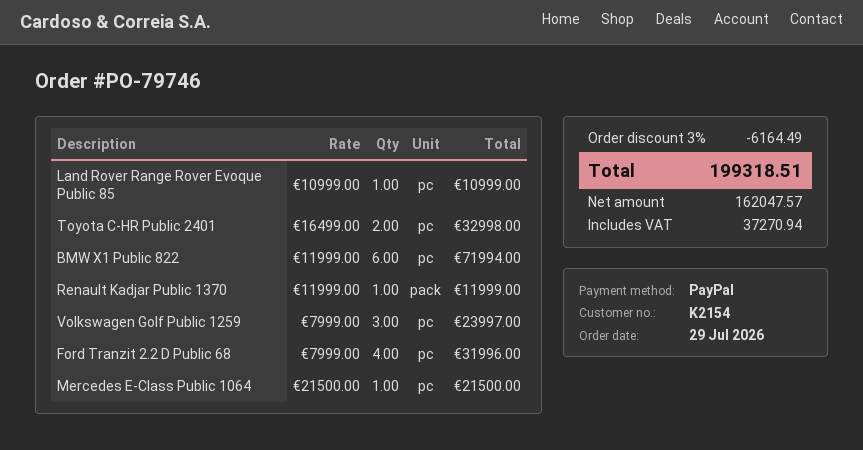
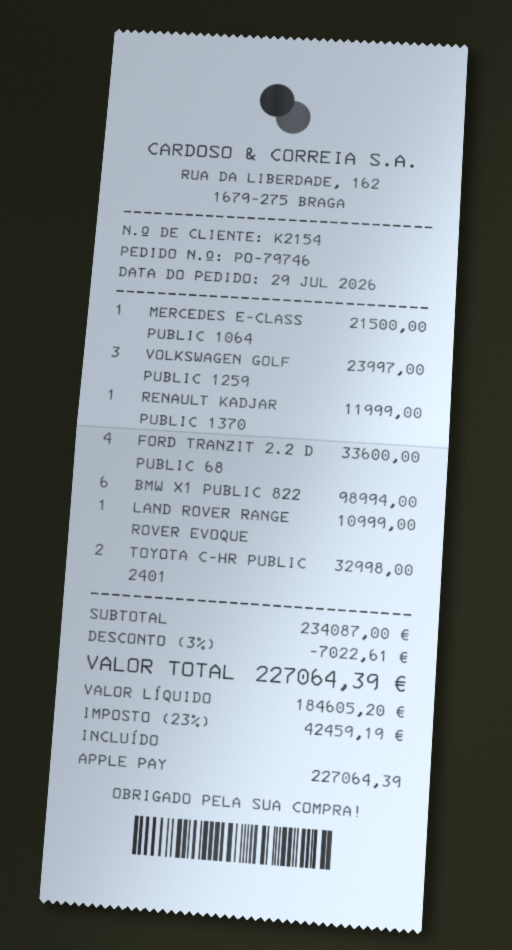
payment method: PayPal -> Apple Pay
BMW X1 Public 822: 6 for 71994.00 -> 6 for 98994.00
Ford Tranzit 2.2 D Public 68: 4 for 31996.00 -> 4 for 33600.00
discount: 3% = 6164.49 -> 3% = 7022.61
net: 162047.57 -> 184605.20
tax: 37270.94 -> 42459.19
total: 199318.51 -> 227064.39

